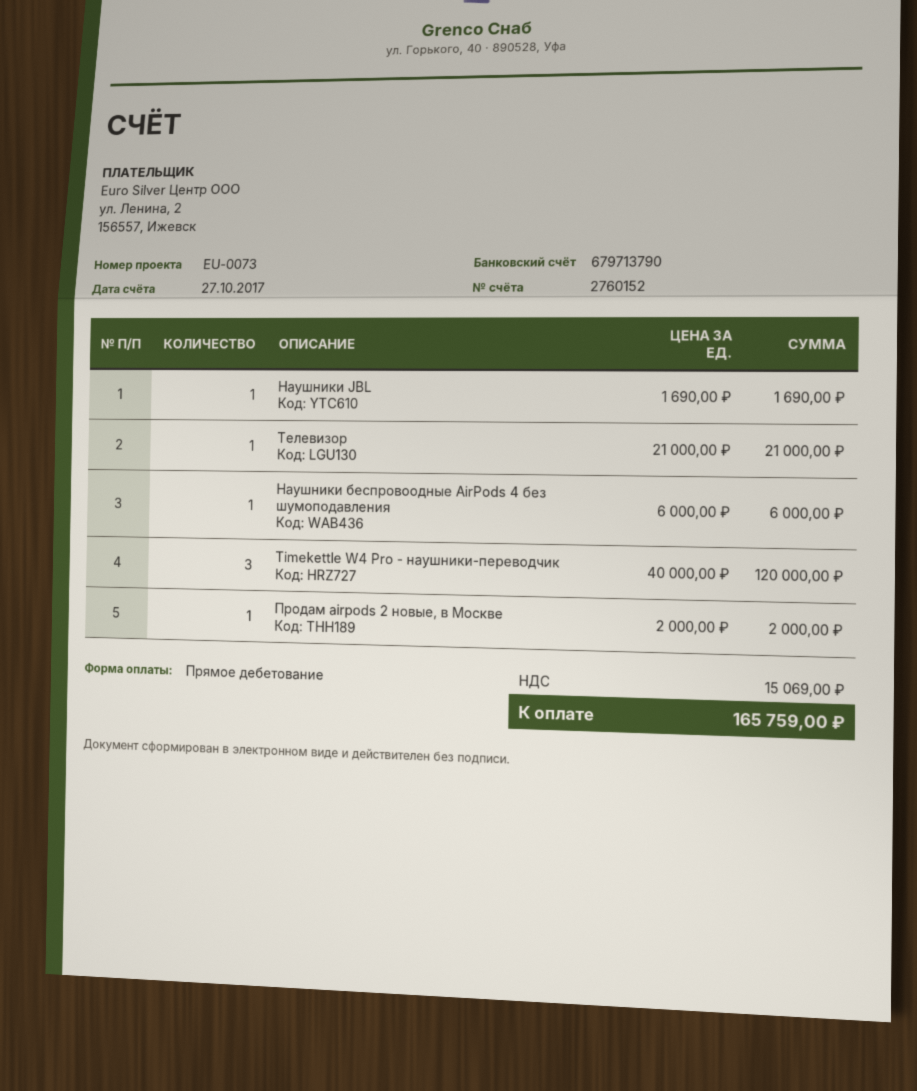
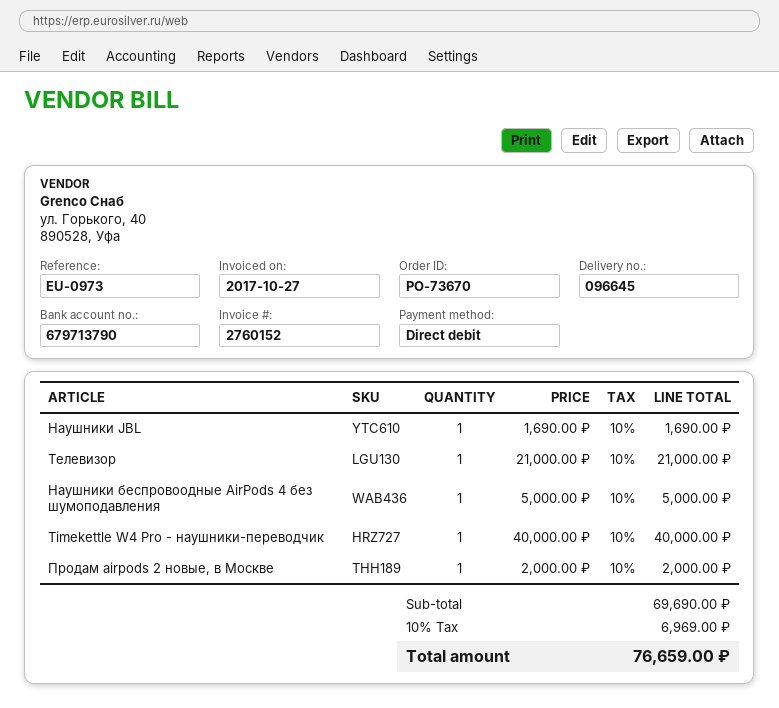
reference: EU-0073 -> EU-0973
Наушники беспровоодные AirPods 4 без шумоподавления: 1 x 6000.00 = 6000.00 -> 1 x 5000.00 = 5000.00
Timekettle W4 Pro - наушники-переводчик: 3 x 40000.00 = 120000.00 -> 1 x 40000.00 = 40000.00
tax: 15069.00 -> 6969.00
total: 165759.00 -> 76659.00

